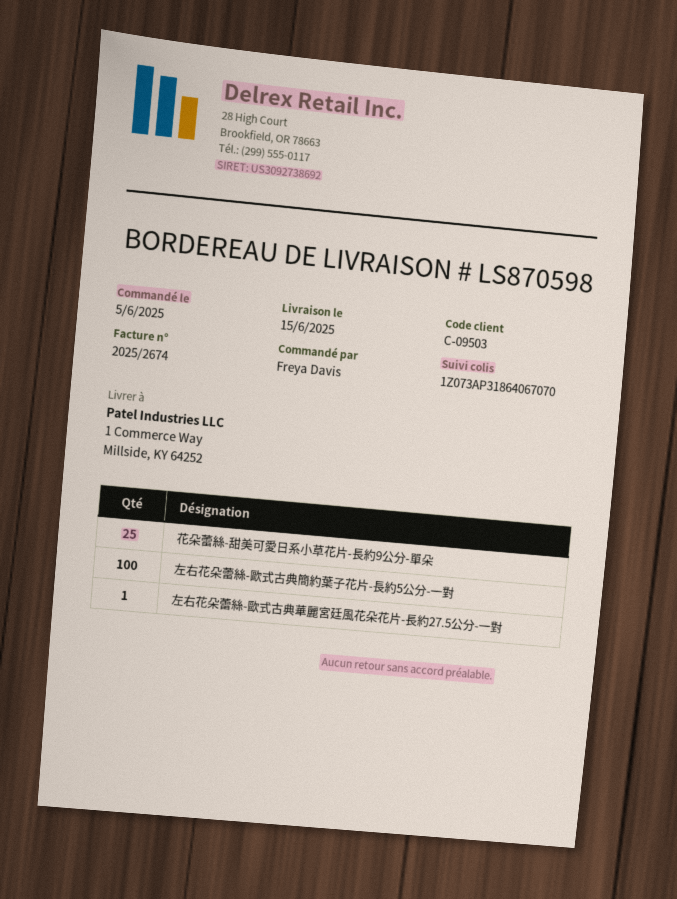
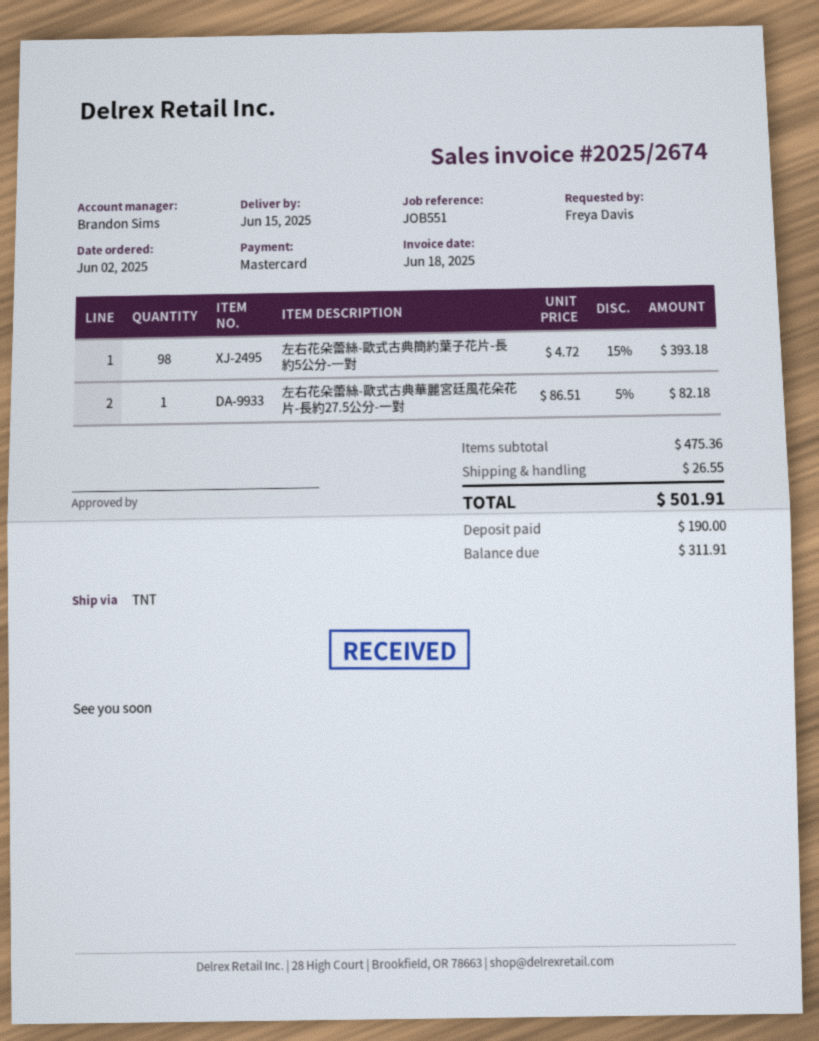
order date: 2025-06-05 -> 2025-06-02
花朵蕾絲-甜美可愛日系小草花片-長約9公分-單朵: 25 -> none
左右花朵蕾絲-歐式古典簡約葉子花片-長約5公分-一對: 100 -> 98

